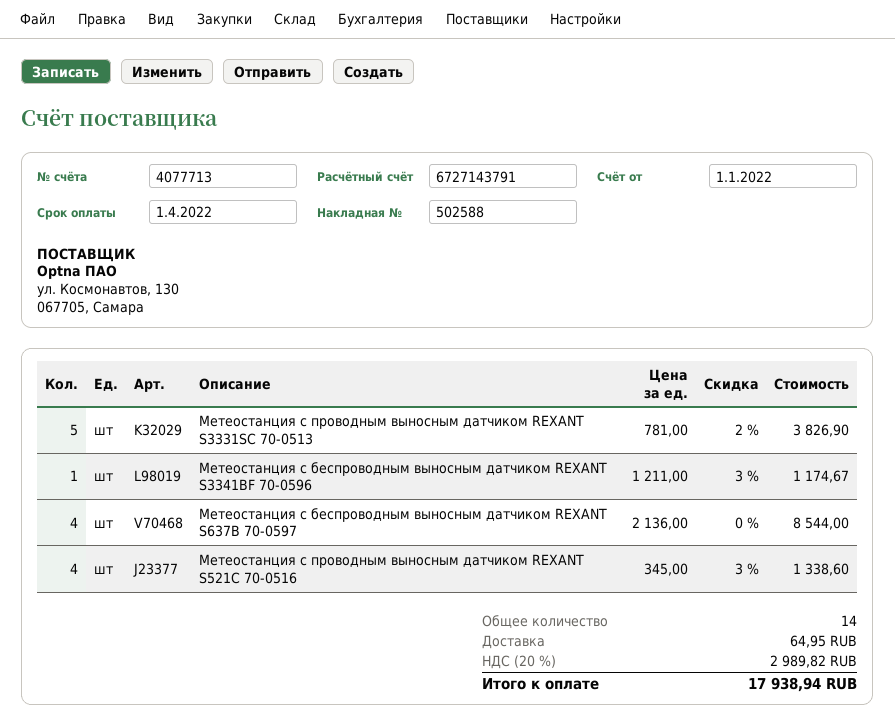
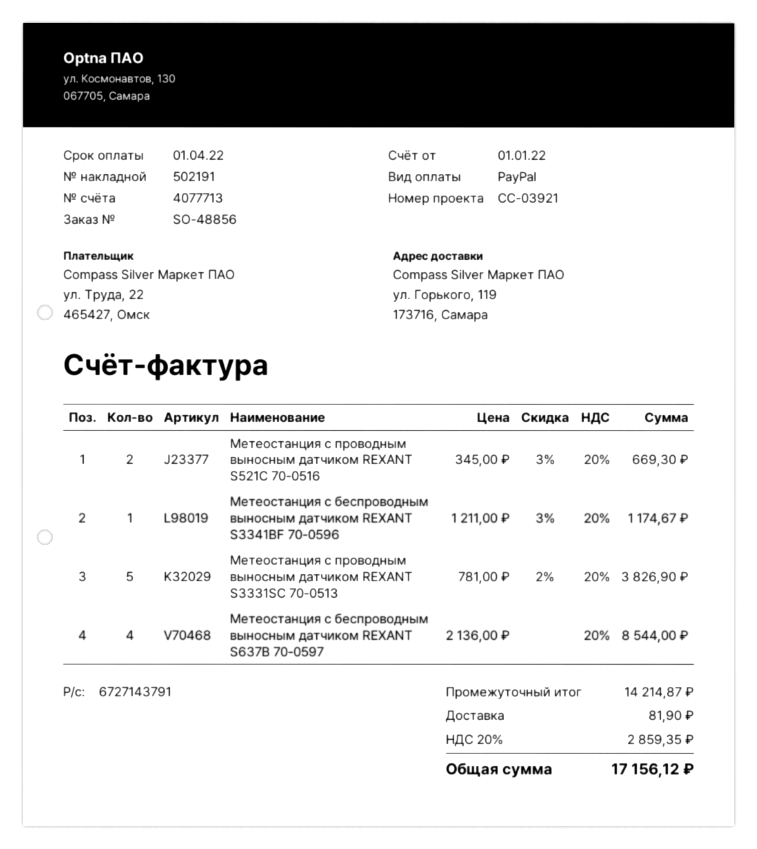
delivery note number: 502588 -> 502191
Метеостанция с проводным выносным датчиком REXANT S521C 70-0516: 4 x 345.00 - 3% = 1338.60 -> 2 x 345.00 - 3% = 669.30
shipping: 64.95 -> 81.90
tax: 20% = 2989.82 -> 20% = 2859.35
total: 17938.94 -> 17156.12

